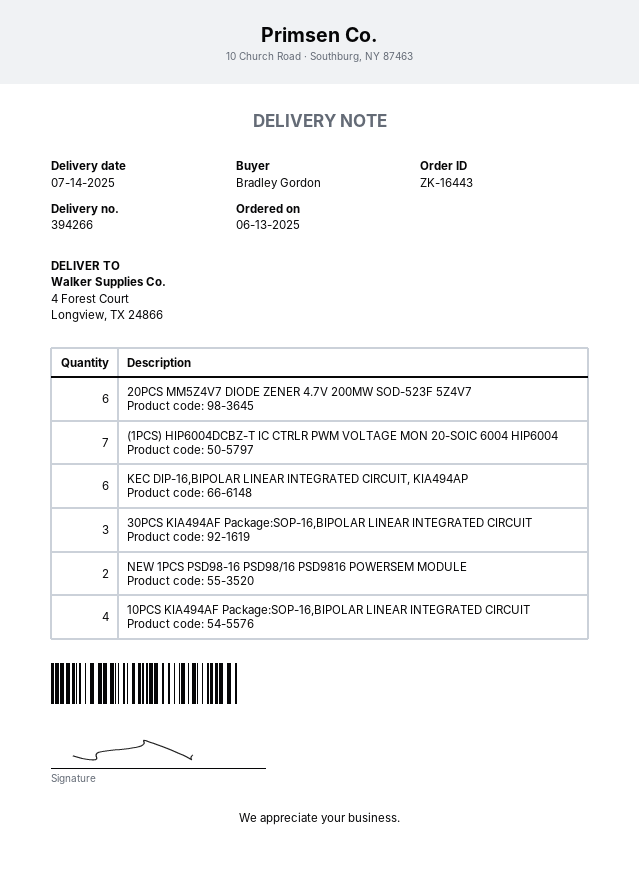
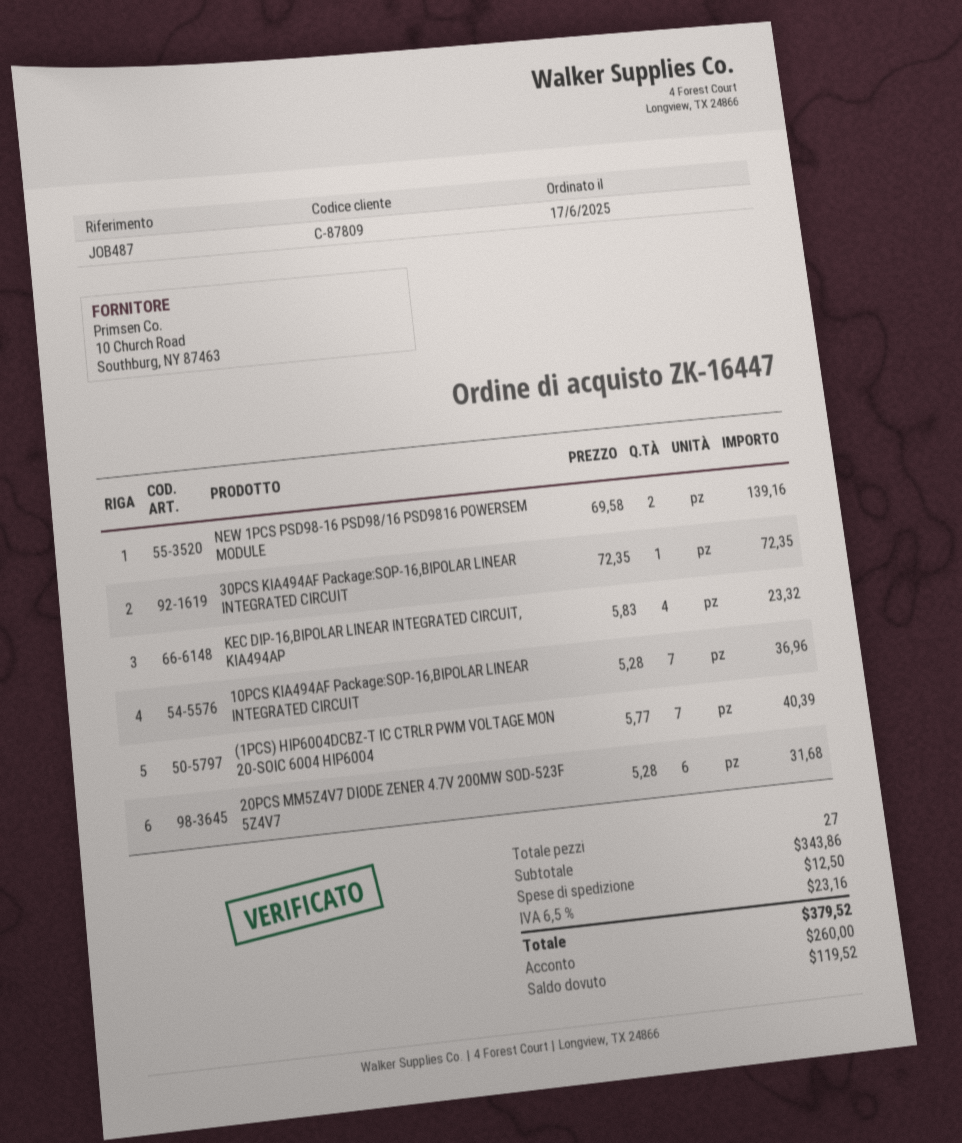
order number: ZK-16443 -> ZK-16447
order date: 2025-06-13 -> 2025-06-17
KEC DIP-16,BIPOLAR LINEAR INTEGRATED CIRCUIT, KIA494AP: 6 -> 4
30PCS KIA494AF Package:SOP-16,BIPOLAR LINEAR INTEGRATED CIRCUIT: 3 -> 1
10PCS KIA494AF Package:SOP-16,BIPOLAR LINEAR INTEGRATED CIRCUIT: 4 -> 7

